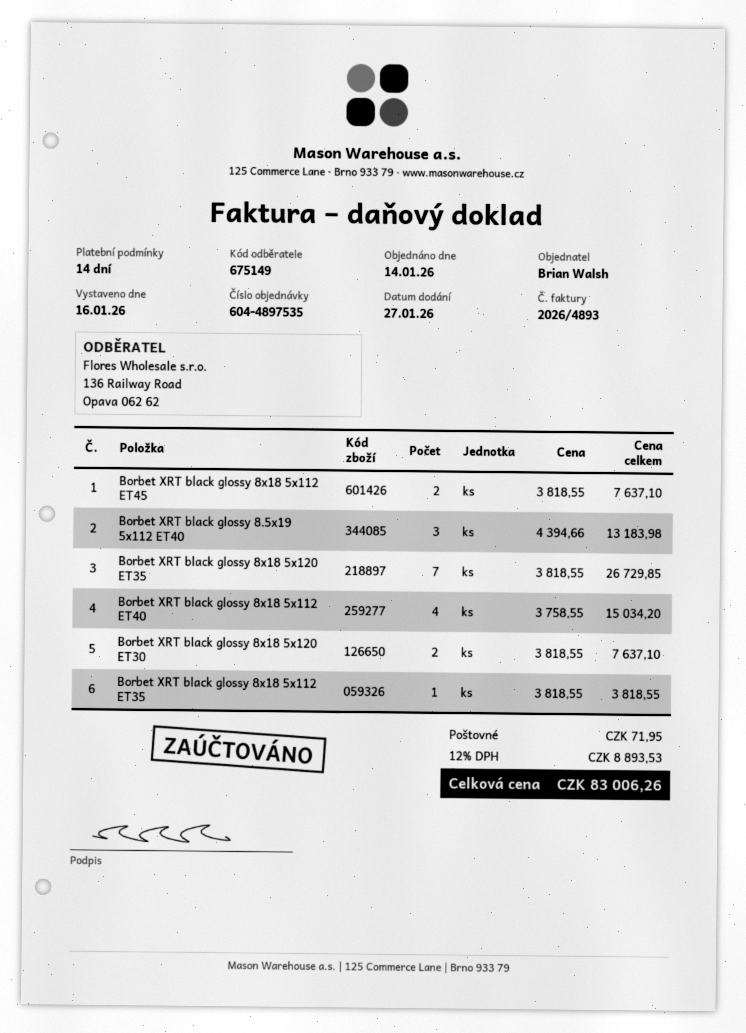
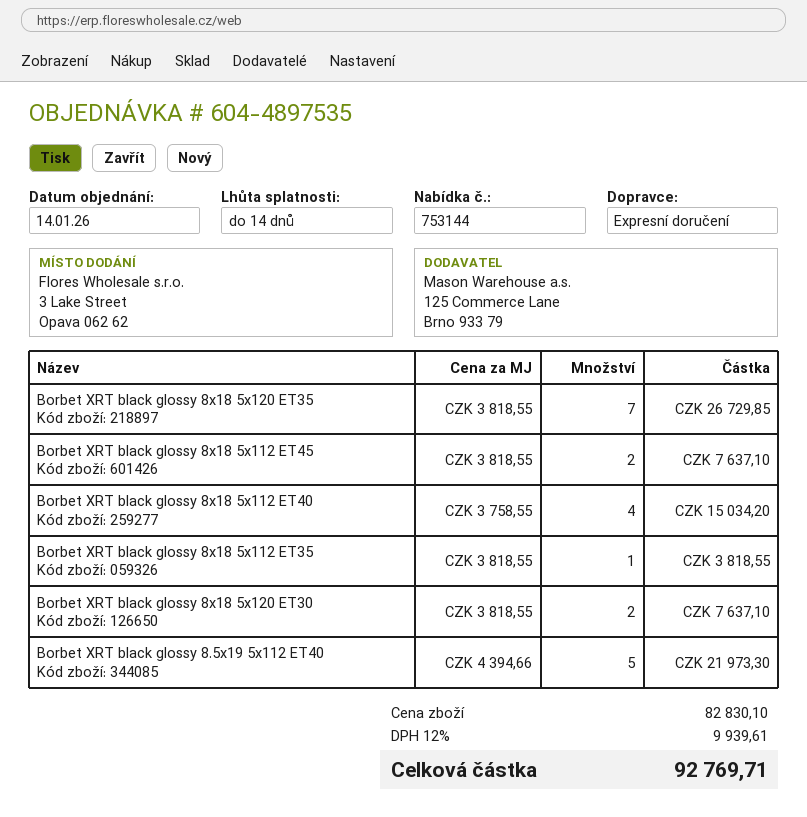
Borbet XRT black glossy 8.5x19 5x112 ET40: 3 x 4394.66 = 13183.98 -> 5 x 4394.66 = 21973.30
shipping: 71.95 -> none
tax: 12% = 8893.53 -> 12% = 9939.61
total: 83006.26 -> 92769.71

